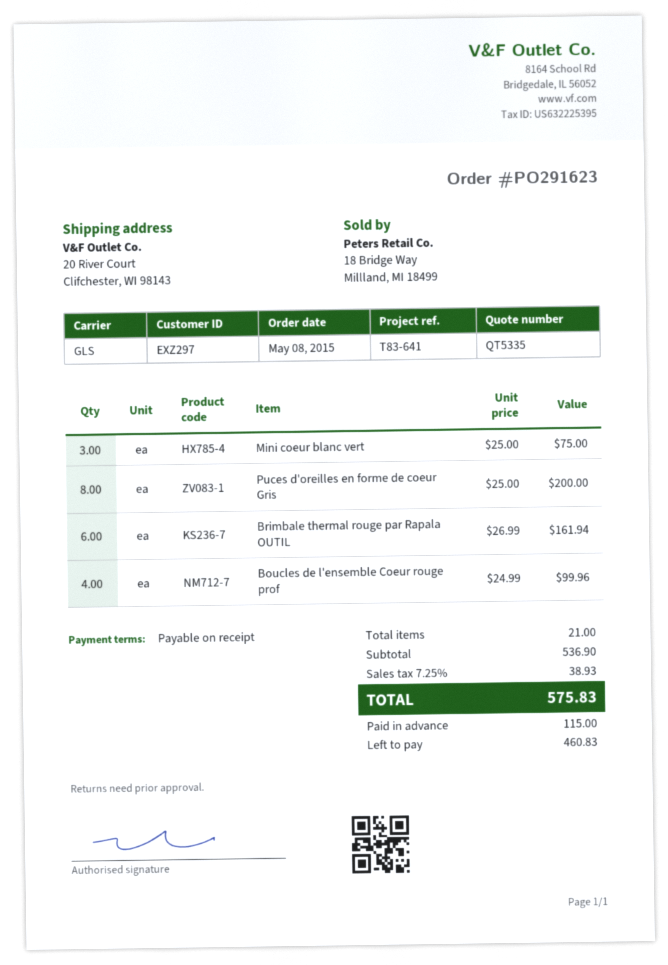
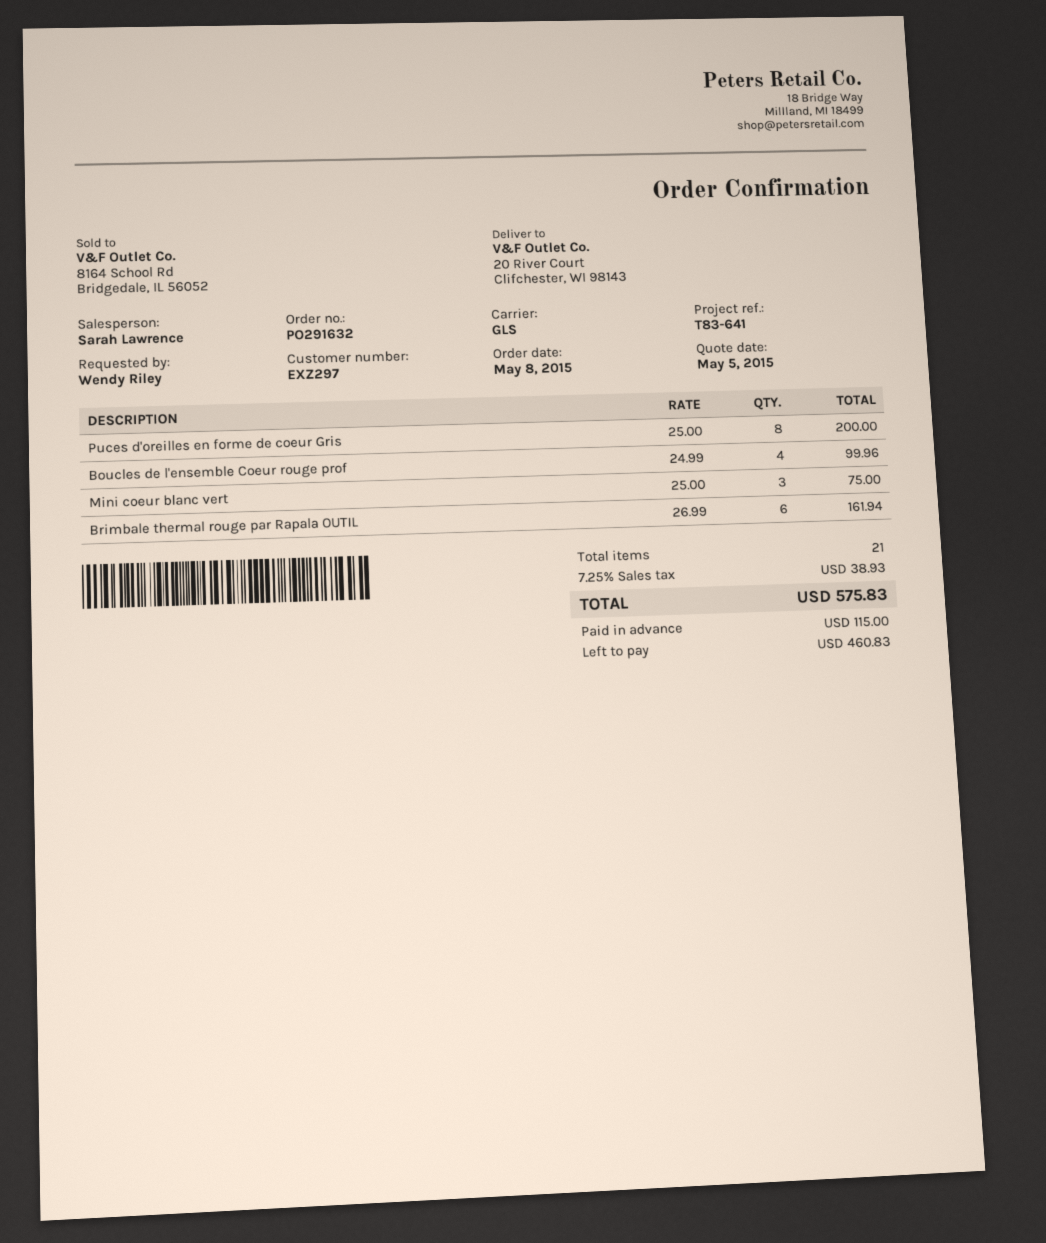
order number: PO291623 -> PO291632

